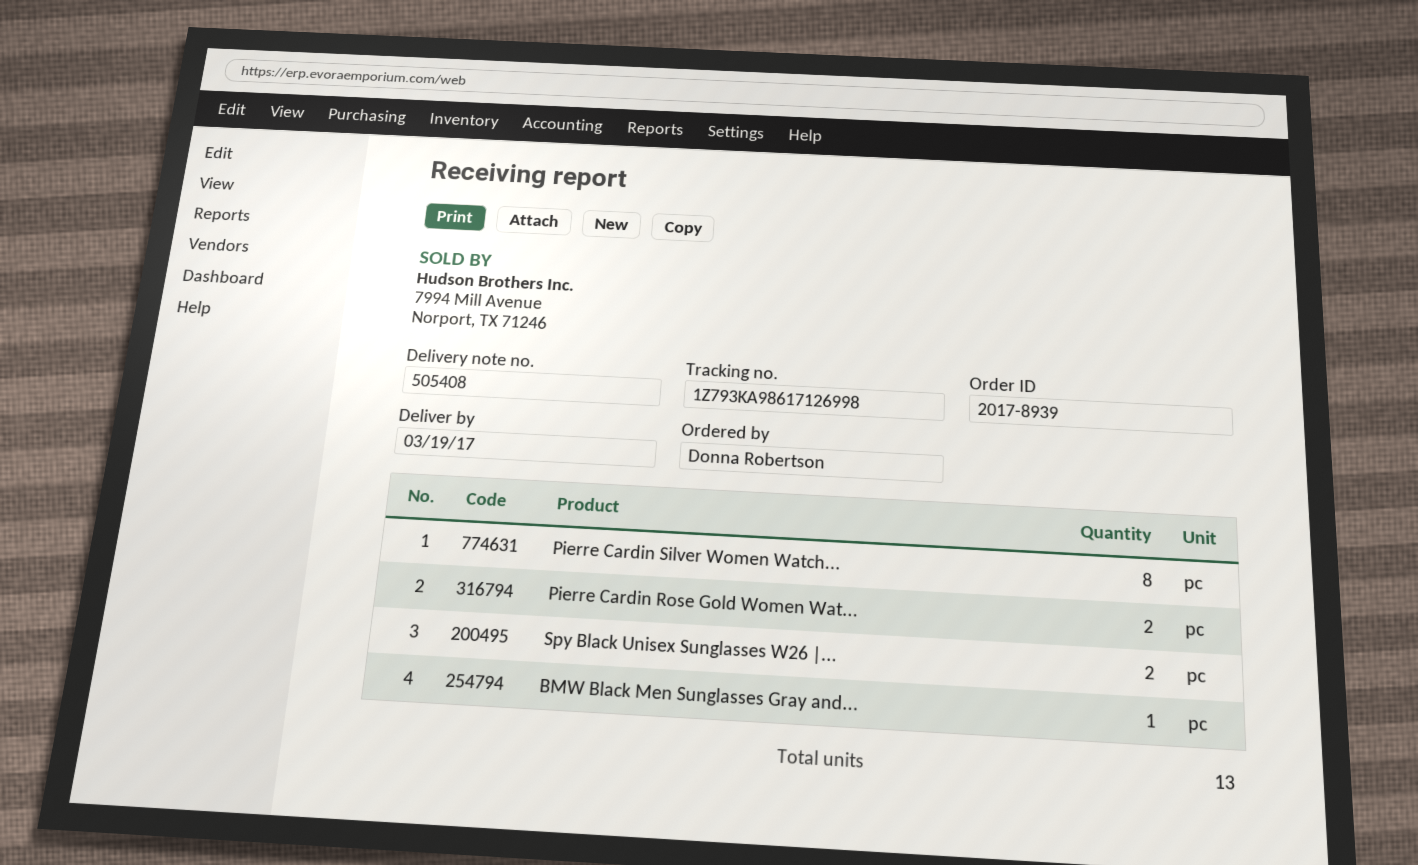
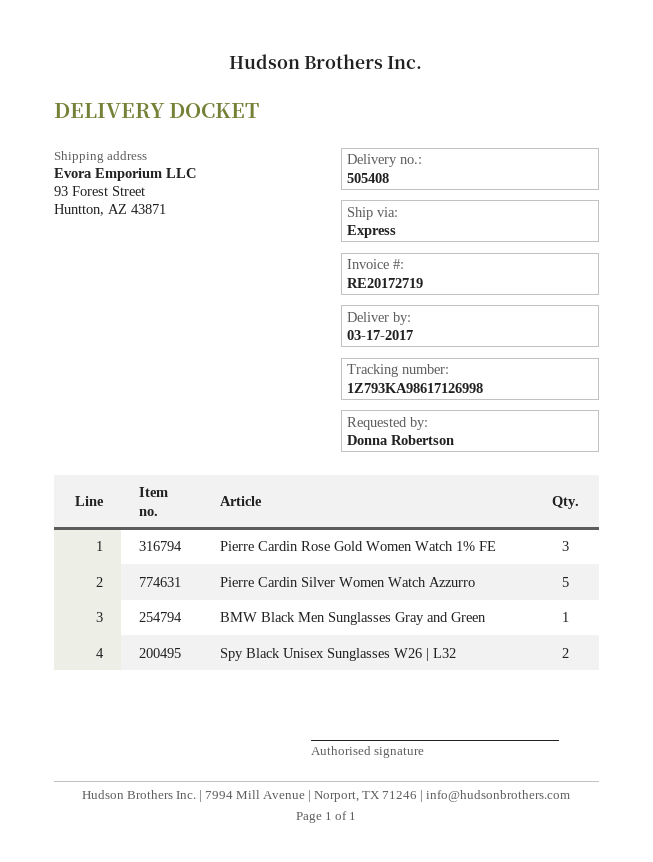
delivery date: 2017-03-19 -> 2017-03-17
Pierre Cardin Silver Women Watch...: 8 -> 5
Pierre Cardin Rose Gold Women Wat...: 2 -> 3

